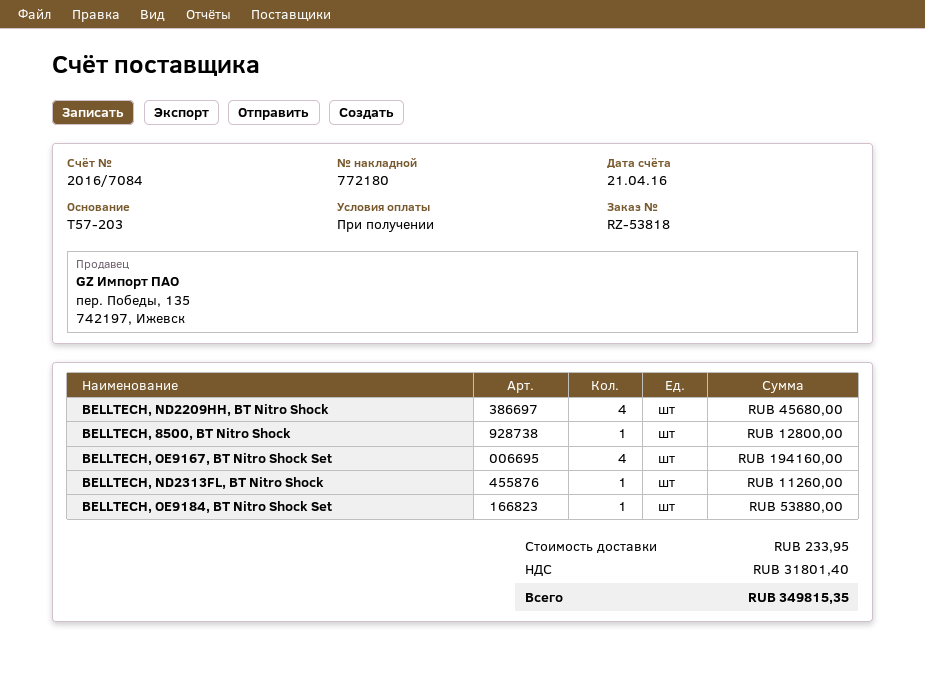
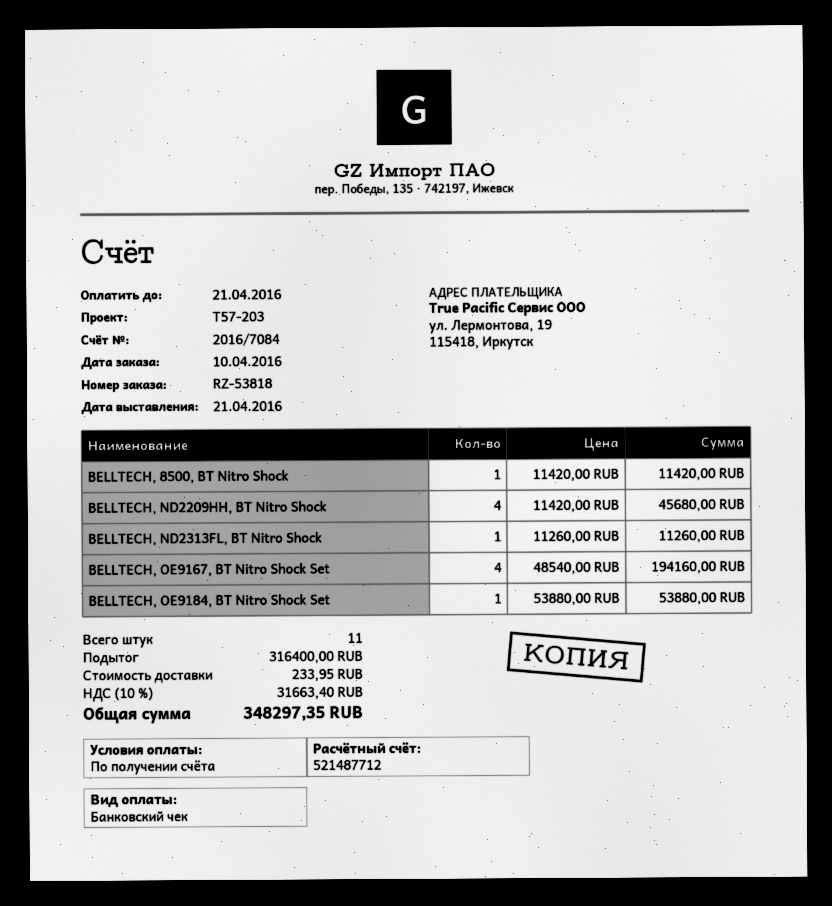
BELLTECH, 8500, BT Nitro Shock: 1 for 12800.00 -> 1 for 11420.00
tax: 31801.40 -> 31663.40
total: 349815.35 -> 348297.35

